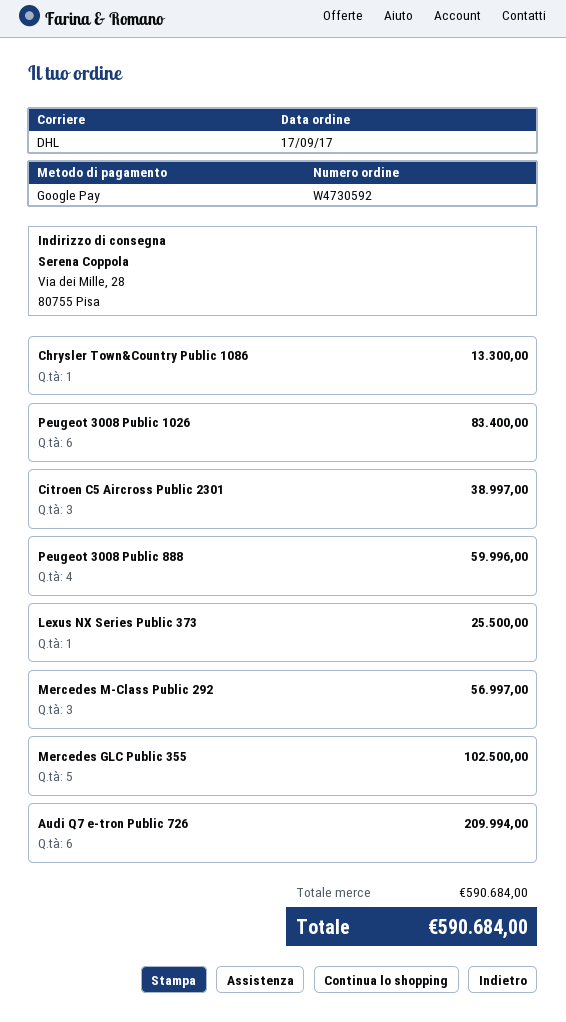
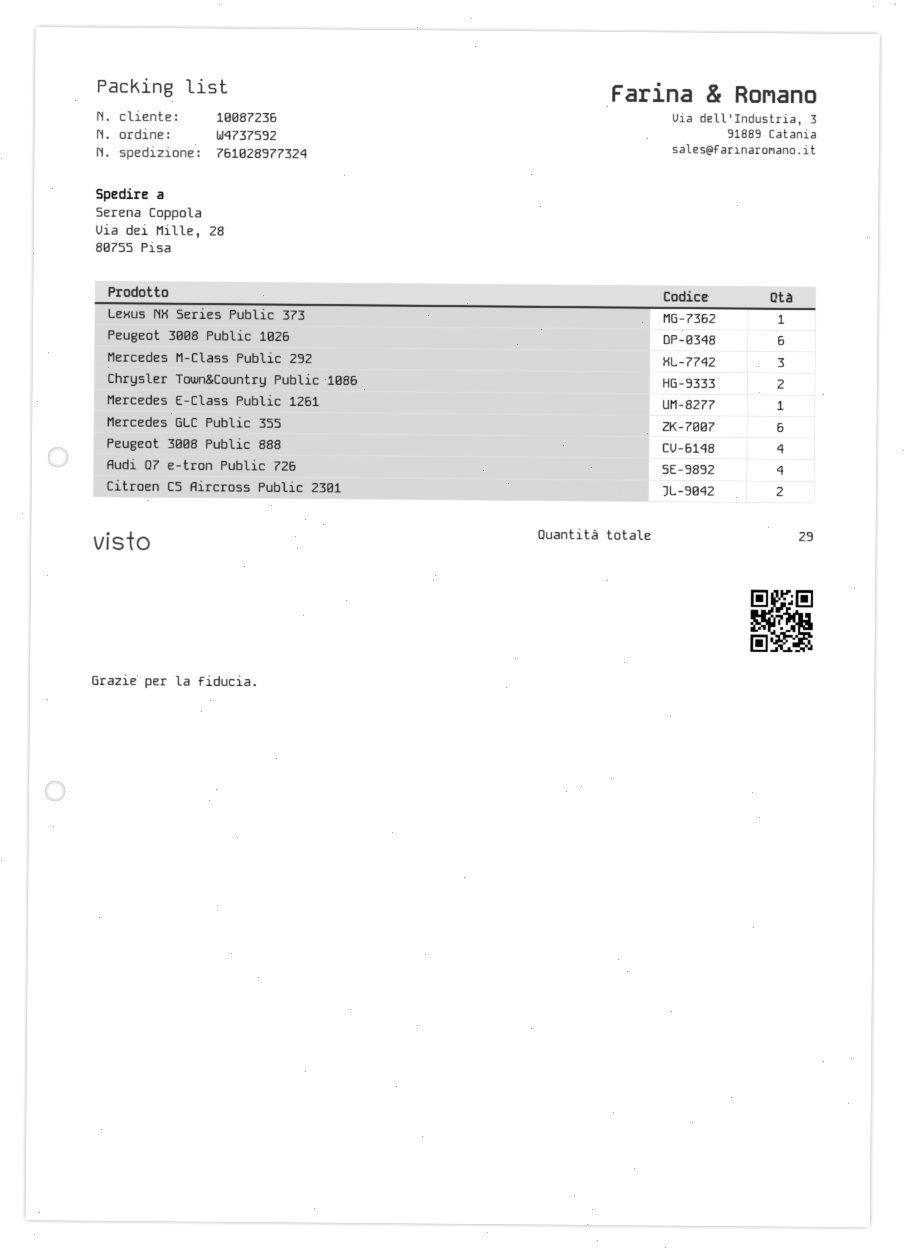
order number: W4730592 -> W4737592
Chrysler Town&Country Public 1086: 1 -> 2
Citroen C5 Aircross Public 2301: 3 -> 2
Mercedes GLC Public 355: 5 -> 6
Audi Q7 e-tron Public 726: 6 -> 4
Mercedes E-Class Public 1261: none -> 1

